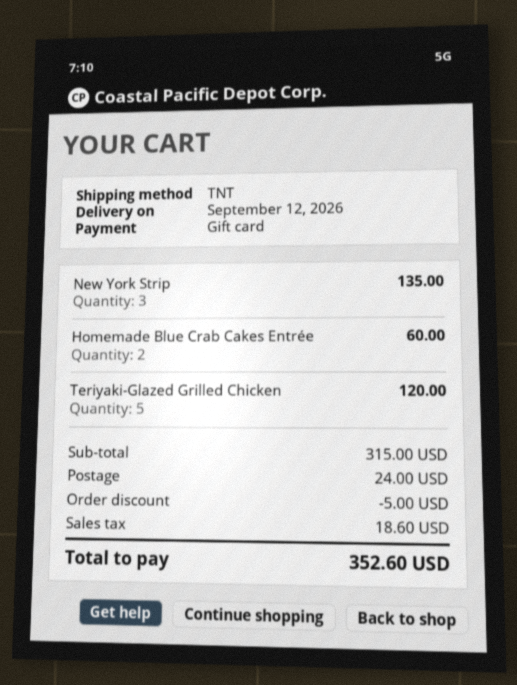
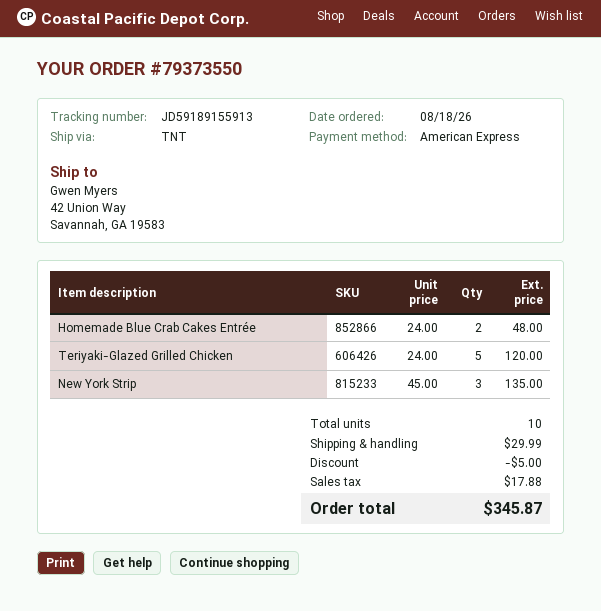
payment method: gift card -> American Express
Homemade Blue Crab Cakes Entrée: 2 for 60.00 -> 2 for 48.00
shipping: 24.00 -> 29.99
tax: 18.60 -> 17.88
total: 352.60 -> 345.87

